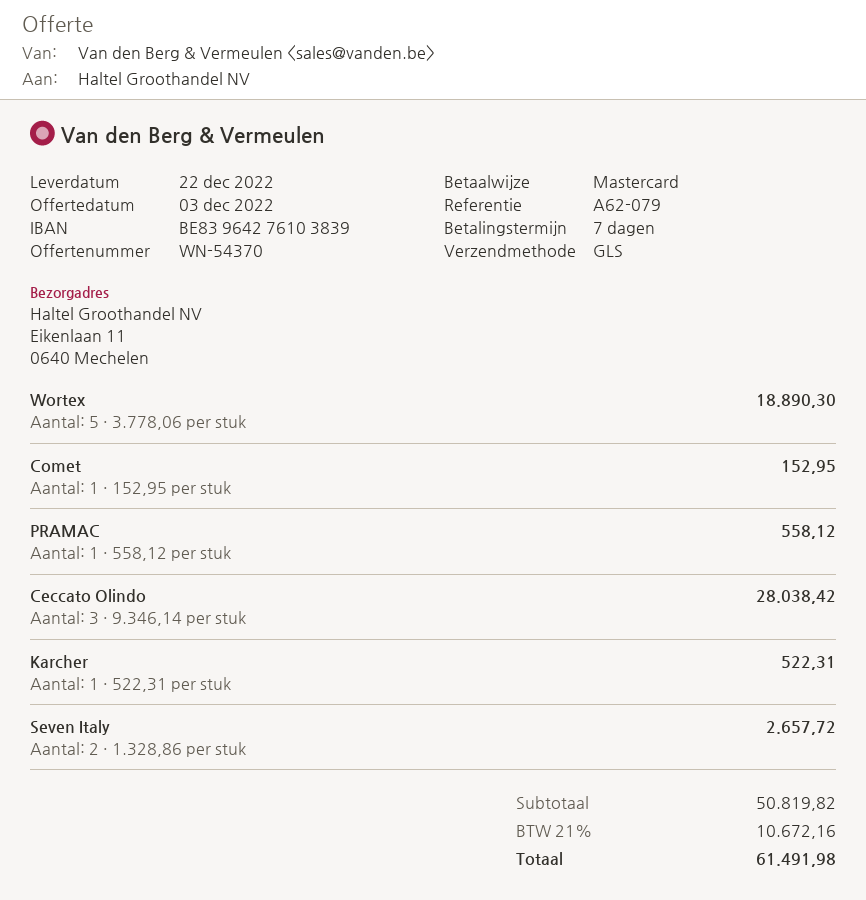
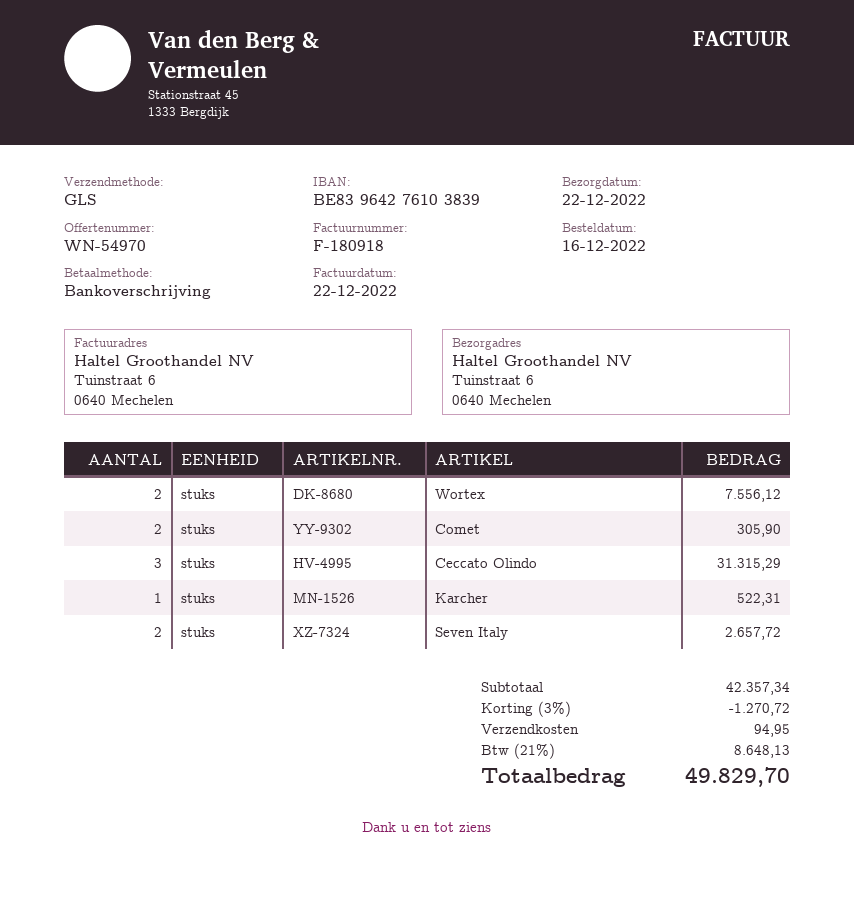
quote number: WN-54370 -> WN-54970
payment method: Mastercard -> bank transfer
ship to: Eikenlaan 11, 0640 Mechelen -> Tuinstraat 6, 0640 Mechelen
Wortex: 5 for 18890.30 -> 2 for 7556.12
Comet: 1 for 152.95 -> 2 for 305.90
PRAMAC: 1 for 558.12 -> none
Ceccato Olindo: 3 for 28038.42 -> 3 for 31315.29
subtotal: 50819.82 -> 42357.34
discount: none -> 3% = 1270.72
shipping: none -> 94.95
tax: 21% = 10672.16 -> 21% = 8648.13
total: 61491.98 -> 49829.70

